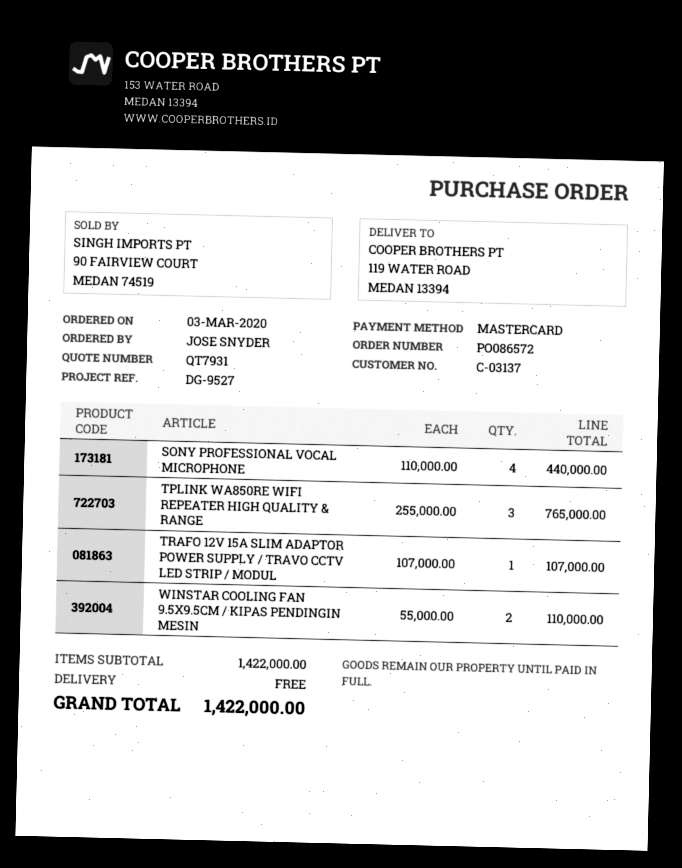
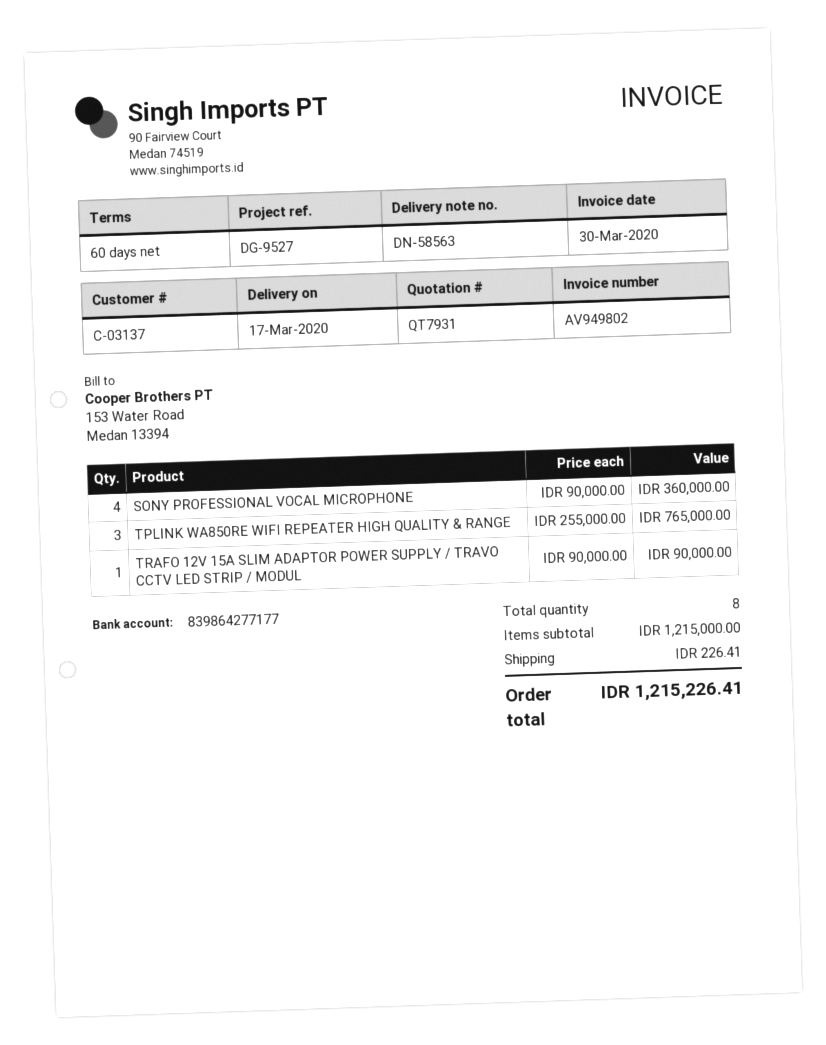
SONY PROFESSIONAL VOCAL MICROPHONE: 4 x 110000.00 = 440000.00 -> 4 x 90000.00 = 360000.00
TRAFO 12V 15A SLIM ADAPTOR POWER SUPPLY / TRAVO CCTV LED STRIP / MODUL: 1 x 107000.00 = 107000.00 -> 1 x 90000.00 = 90000.00
WINSTAR COOLING FAN 9.5X9.5CM / KIPAS PENDINGIN MESIN: 2 x 55000.00 = 110000.00 -> none
subtotal: 1422000.00 -> 1215000.00
shipping: 0.00 -> 226.41
total: 1422000.00 -> 1215226.41

